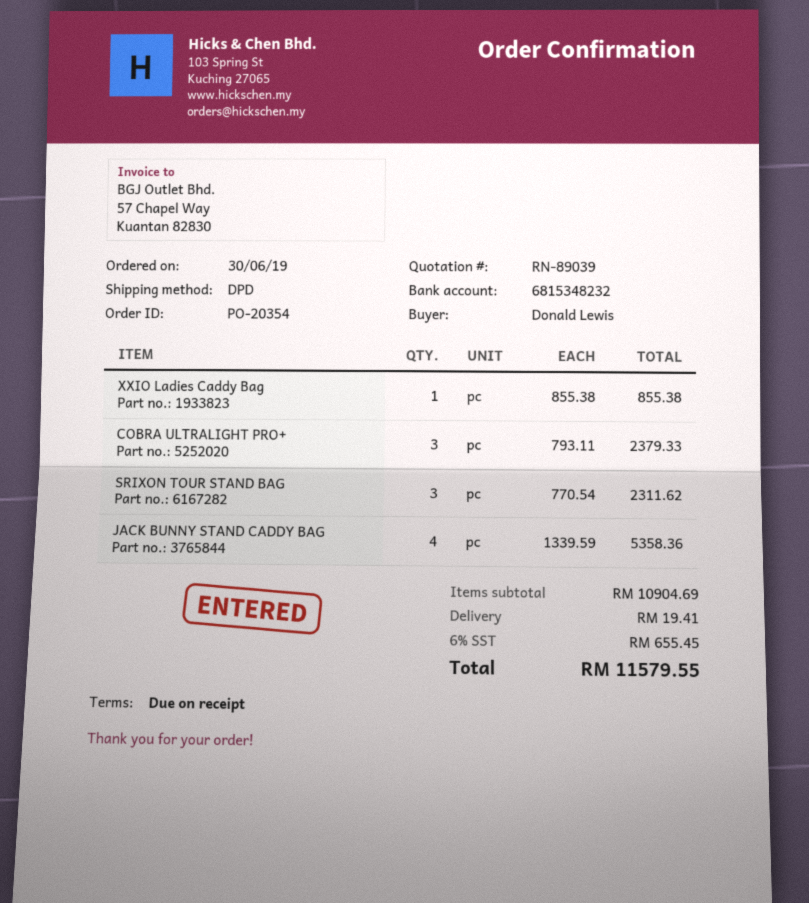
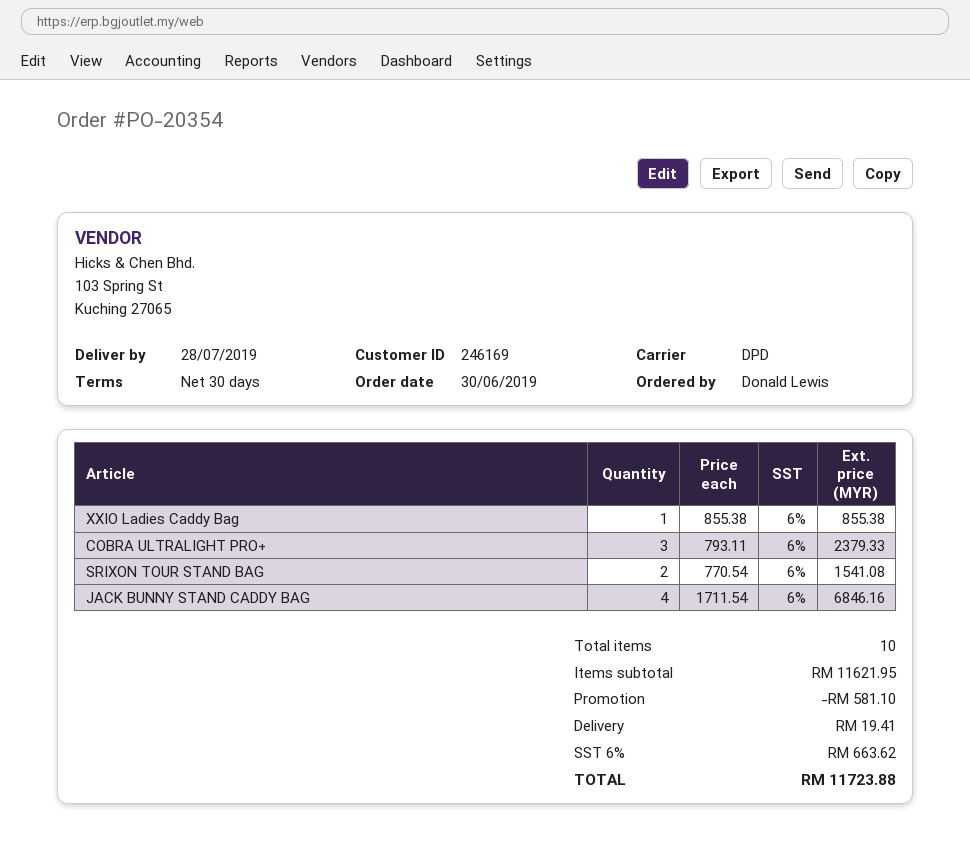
payment terms: on receipt -> 30 days
SRIXON TOUR STAND BAG: 3 x 770.54 = 2311.62 -> 2 x 770.54 = 1541.08
JACK BUNNY STAND CADDY BAG: 4 x 1339.59 = 5358.36 -> 4 x 1711.54 = 6846.16
subtotal: 10904.69 -> 11621.95
discount: none -> 581.10
tax: 6% = 655.45 -> 6% = 663.62
total: 11579.55 -> 11723.88

